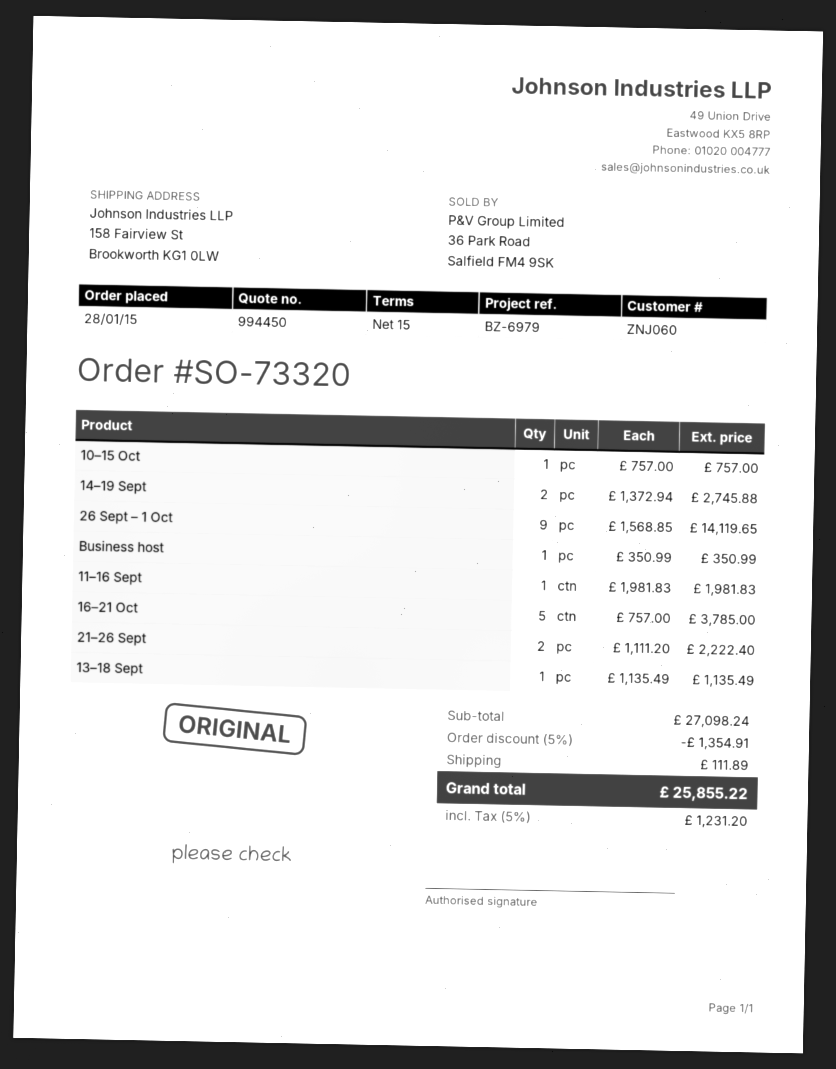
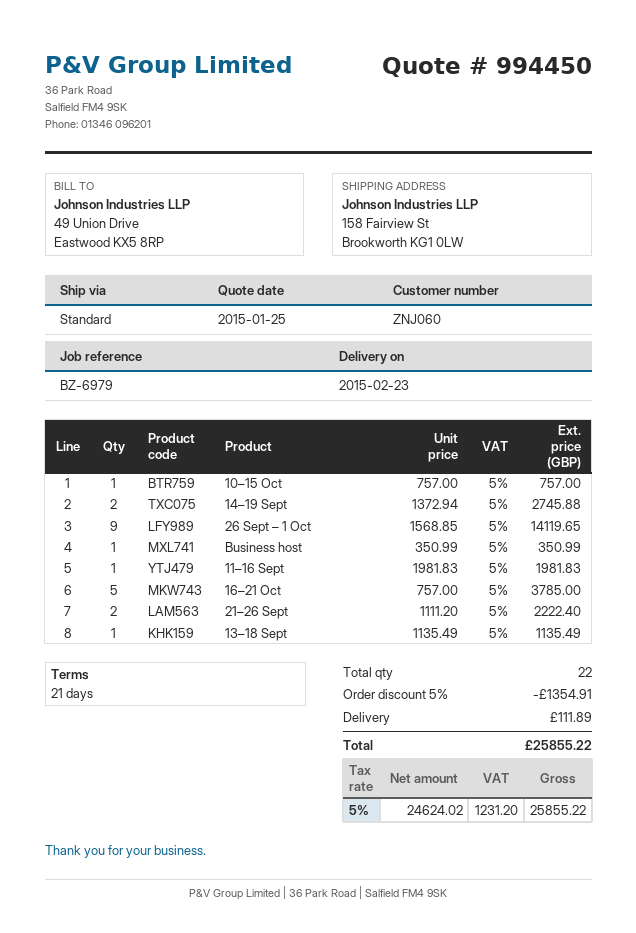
payment terms: 15 days -> 21 days

